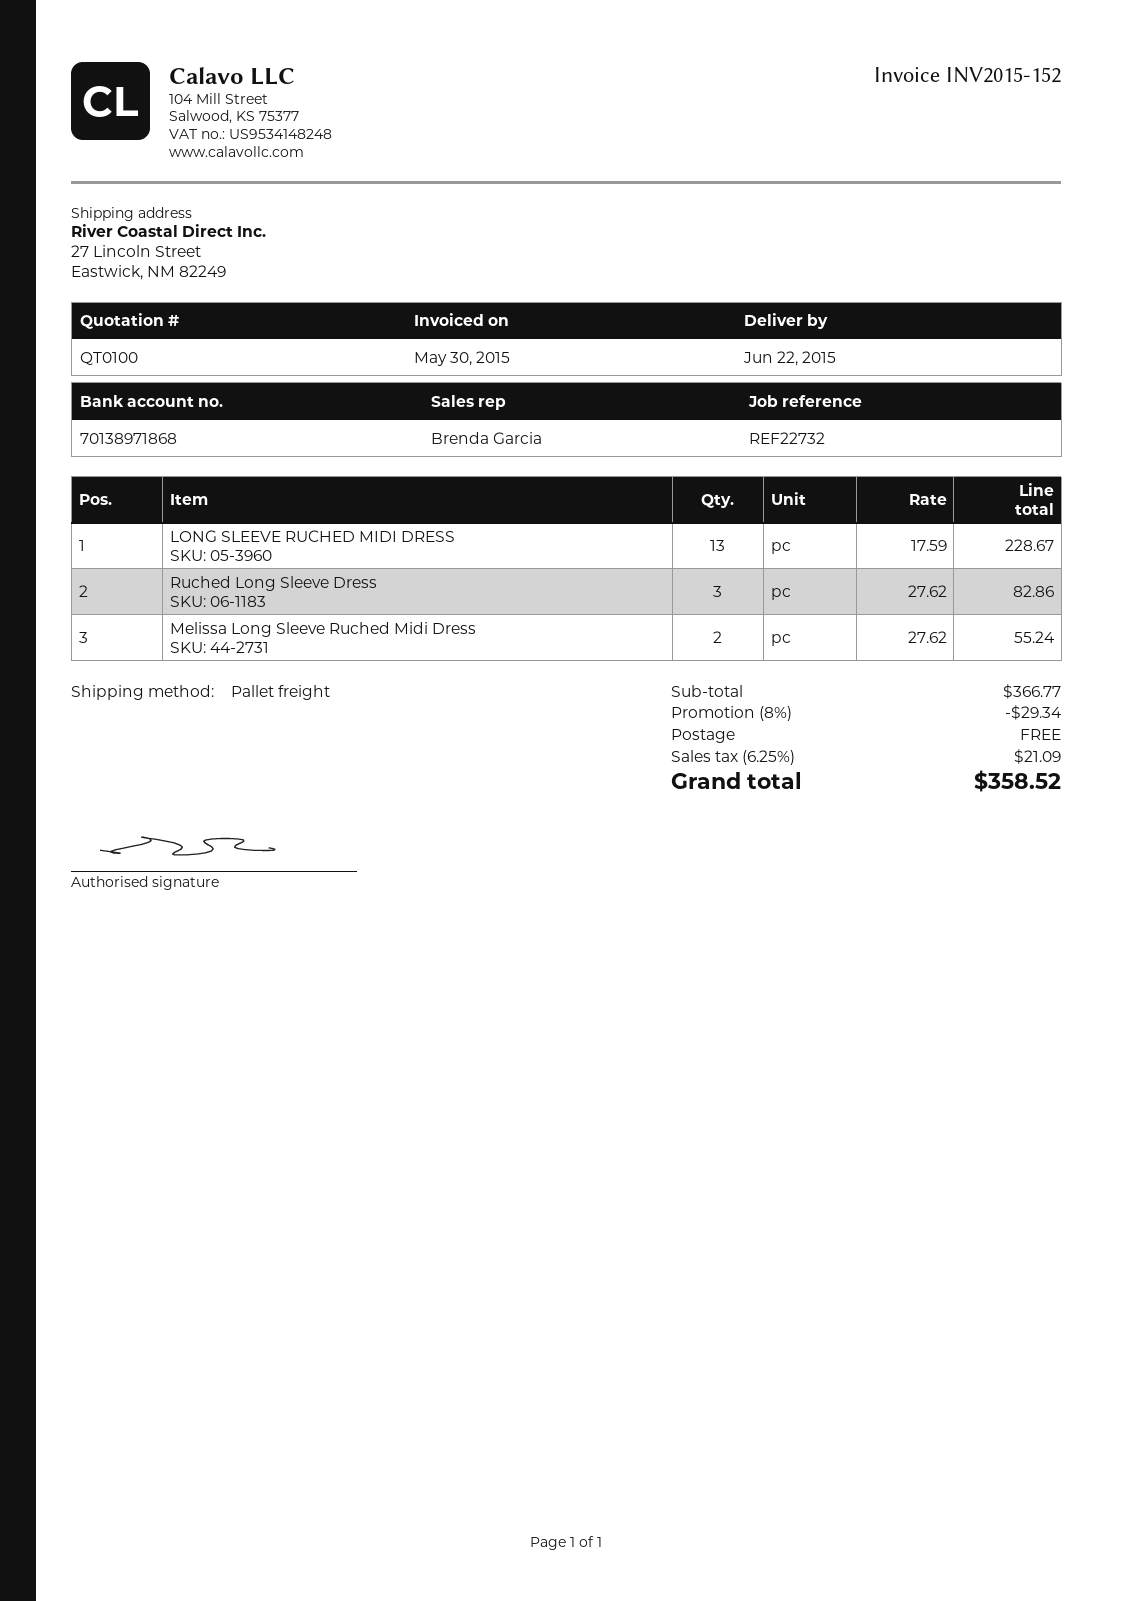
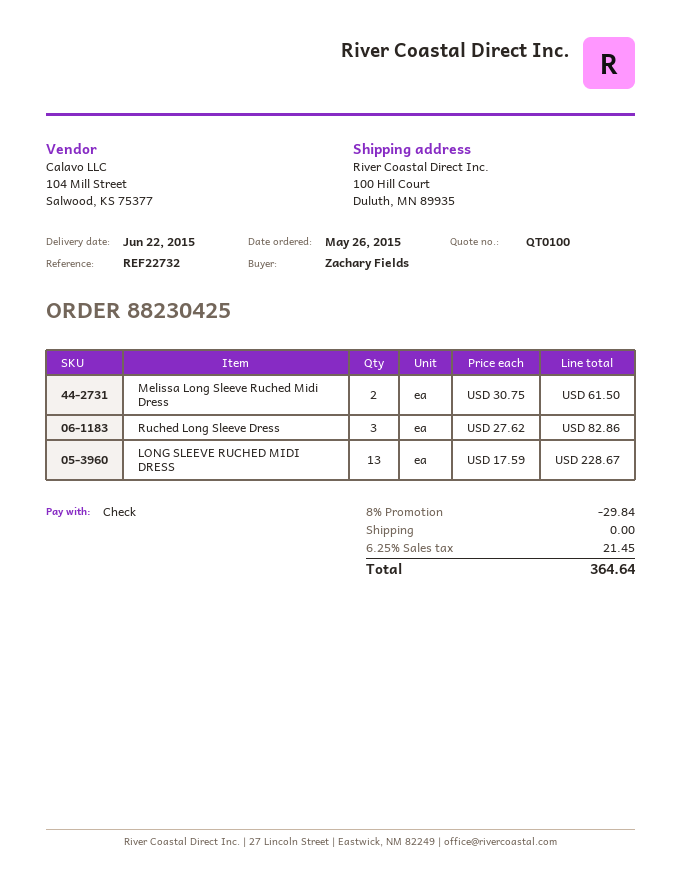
ship to: 27 Lincoln Street, Eastwick, NM 82249 -> 100 Hill Court, Duluth, MN 89935
Melissa Long Sleeve Ruched Midi Dress: 2 x 27.62 = 55.24 -> 2 x 30.75 = 61.50
discount: 8% = 29.34 -> 8% = 29.84
tax: 6.25% = 21.09 -> 6.25% = 21.45
total: 358.52 -> 364.64

